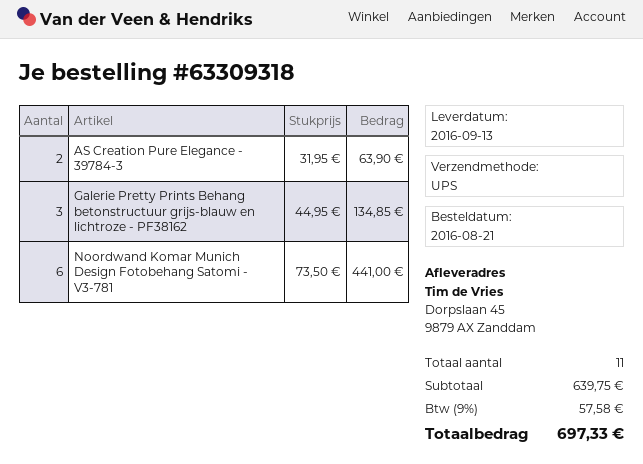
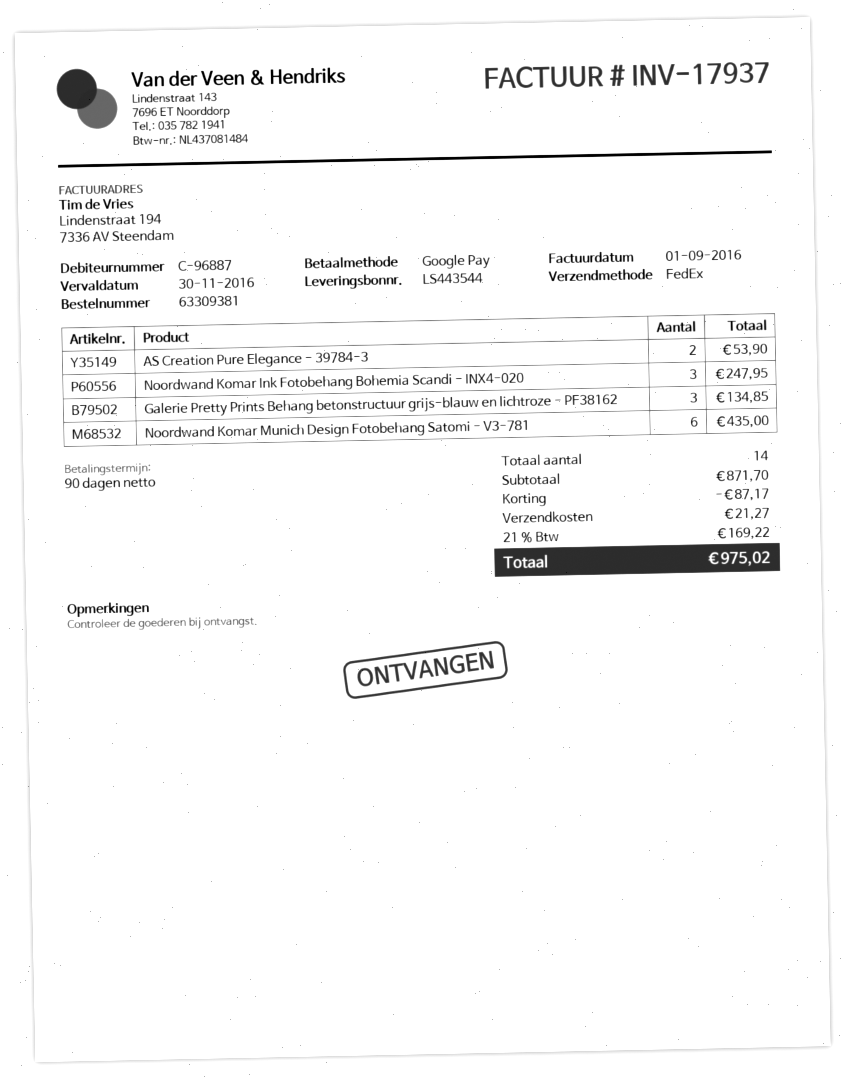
order number: 63309318 -> 63309381
shipping method: UPS -> FedEx
AS Creation Pure Elegance - 39784-3: 2 for 63.90 -> 2 for 53.90
Noordwand Komar Munich Design Fotobehang Satomi - V3-781: 6 for 441.00 -> 6 for 435.00
Noordwand Komar Ink Fotobehang Bohemia Scandi - INX4-020: none -> 3 for 247.95
total quantity: 11 -> 14
subtotal: 639.75 -> 871.70
discount: none -> 87.17
shipping: none -> 21.27
tax: 9% = 57.58 -> 21% = 169.22
total: 697.33 -> 975.02

